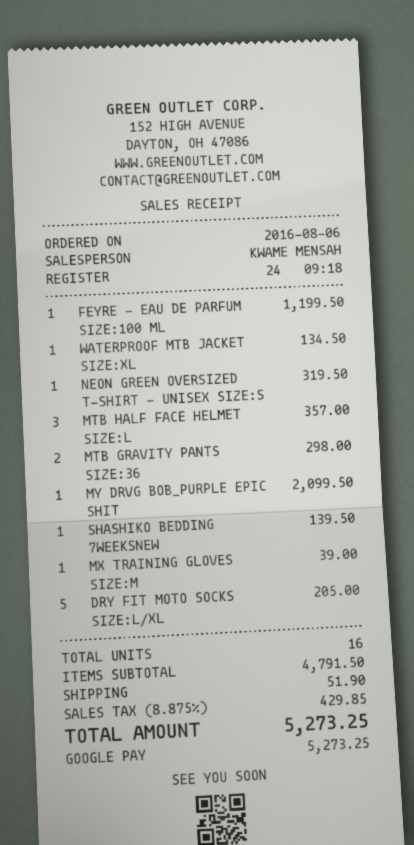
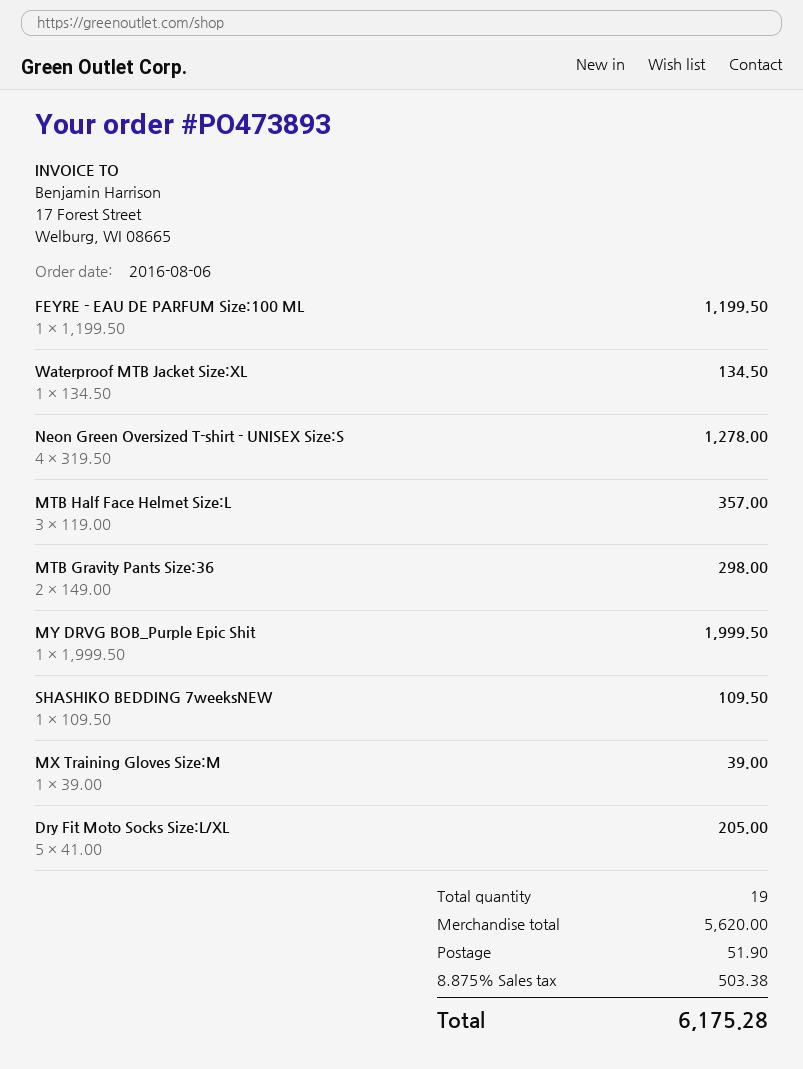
NEON GREEN OVERSIZED T-SHIRT - UNISEX SIZE:S: 1 for 319.50 -> 4 for 1278.00
MY DRVG BOB_PURPLE EPIC SHIT: 1 for 2099.50 -> 1 for 1999.50
SHASHIKO BEDDING 7WEEKSNEW: 1 for 139.50 -> 1 for 109.50
total quantity: 16 -> 19
subtotal: 4791.50 -> 5620.00
tax: 8.875% = 429.85 -> 8.875% = 503.38
total: 5273.25 -> 6175.28

